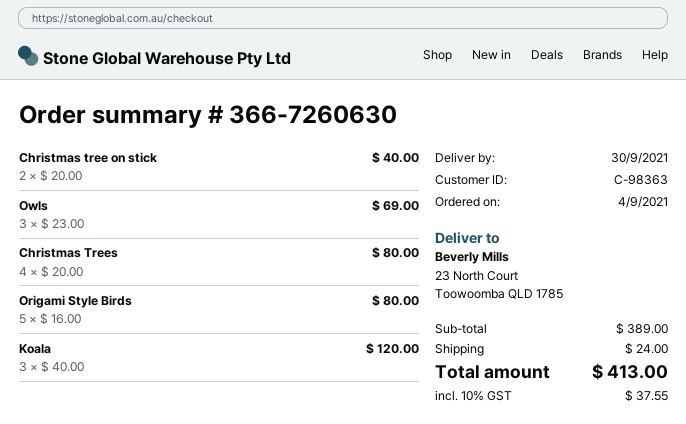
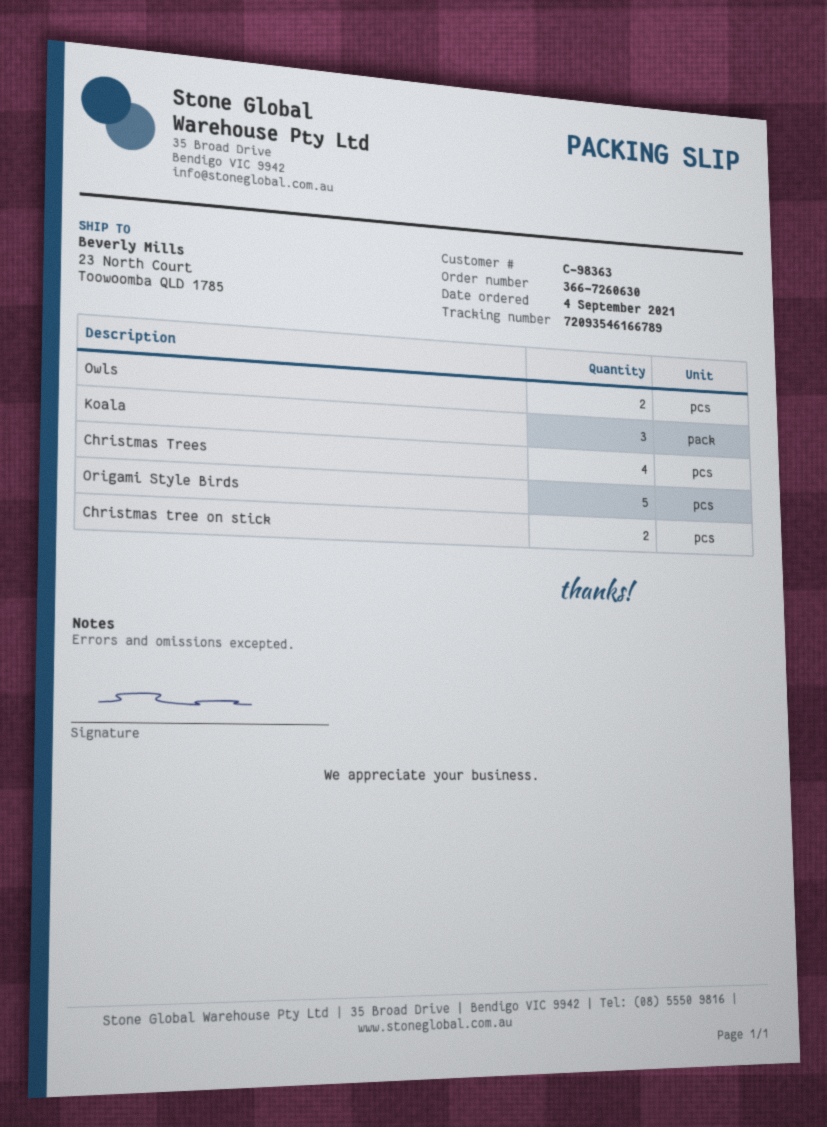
Owls: 3 -> 2

